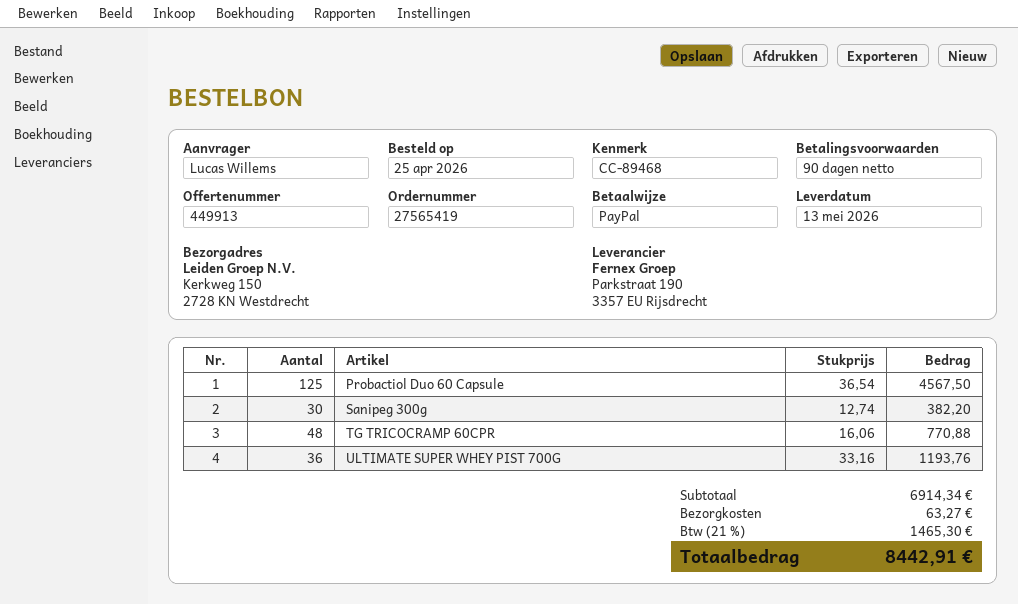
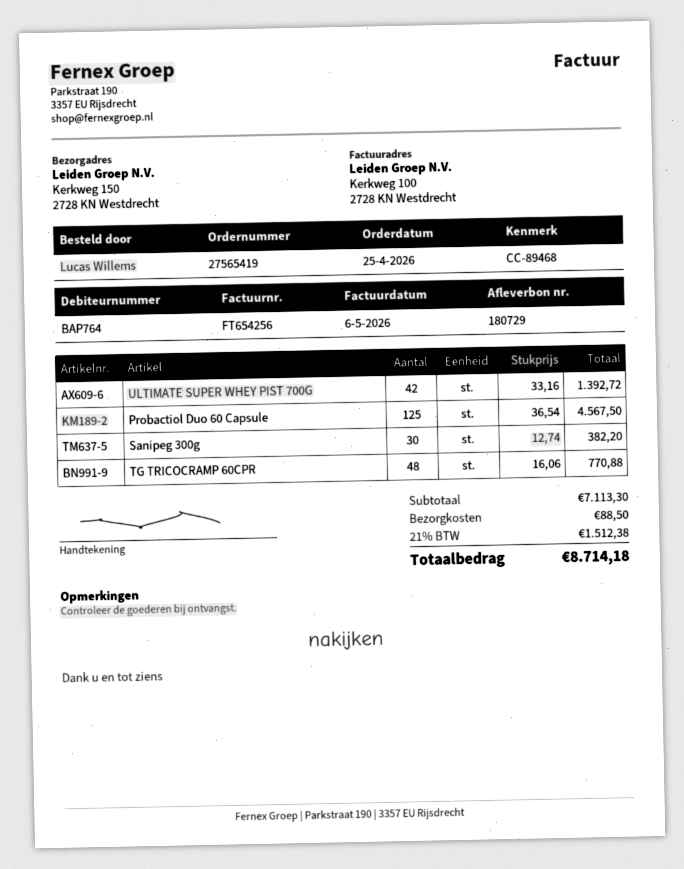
ULTIMATE SUPER WHEY PIST 700G: 36 x 33.16 = 1193.76 -> 42 x 33.16 = 1392.72
subtotal: 6914.34 -> 7113.30
shipping: 63.27 -> 88.50
tax: 21% = 1465.30 -> 21% = 1512.38
total: 8442.91 -> 8714.18

